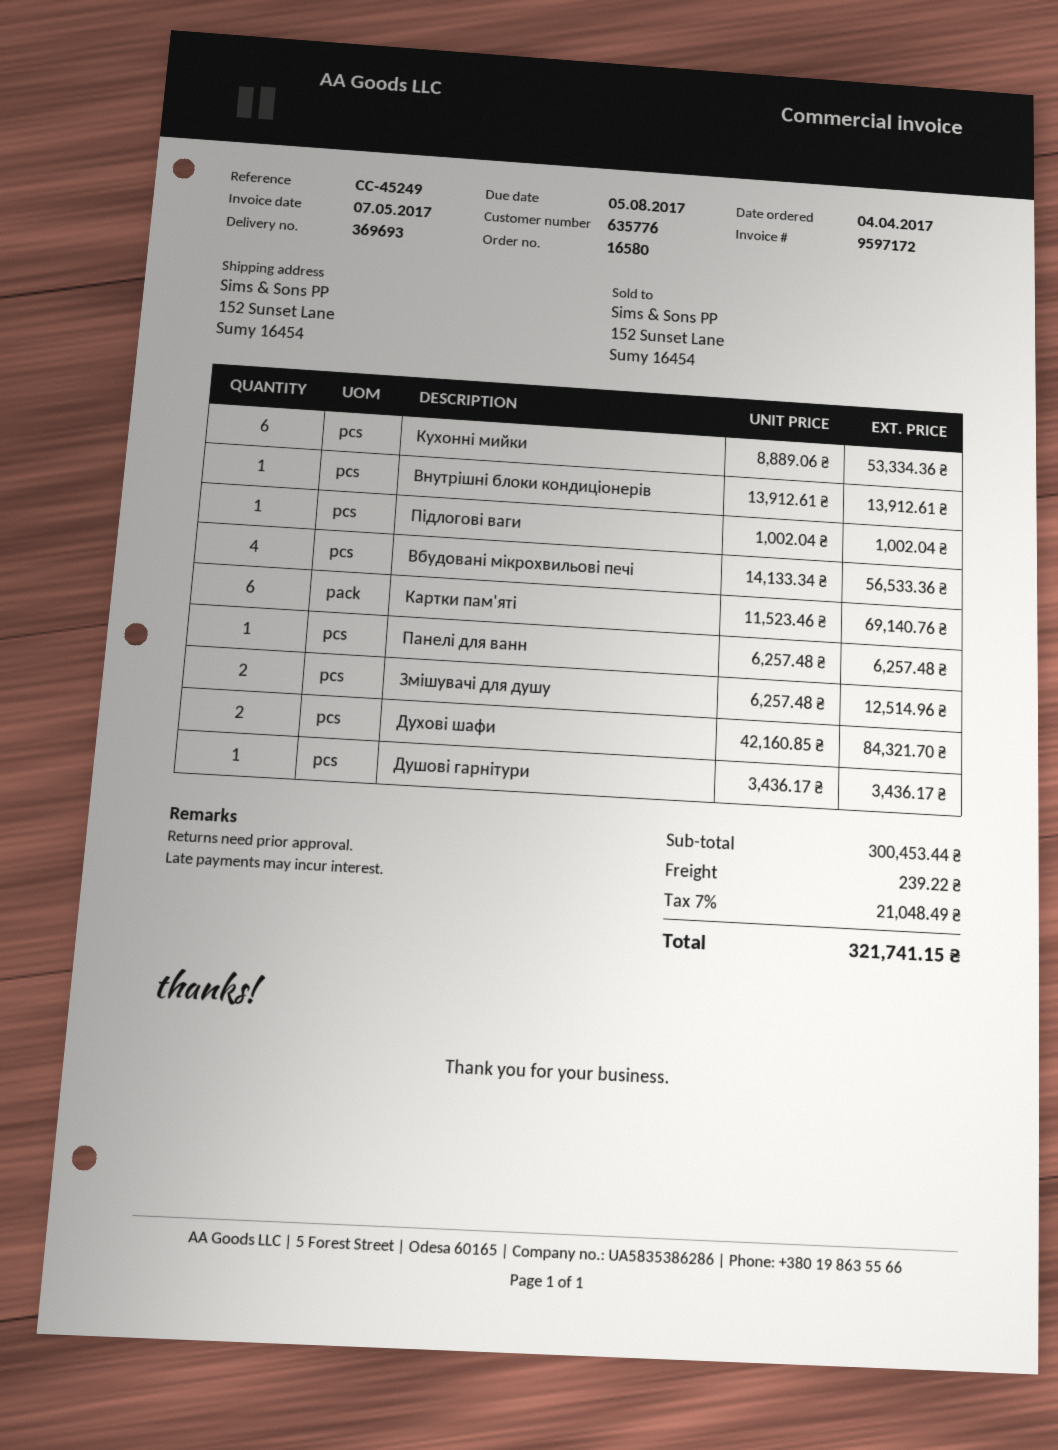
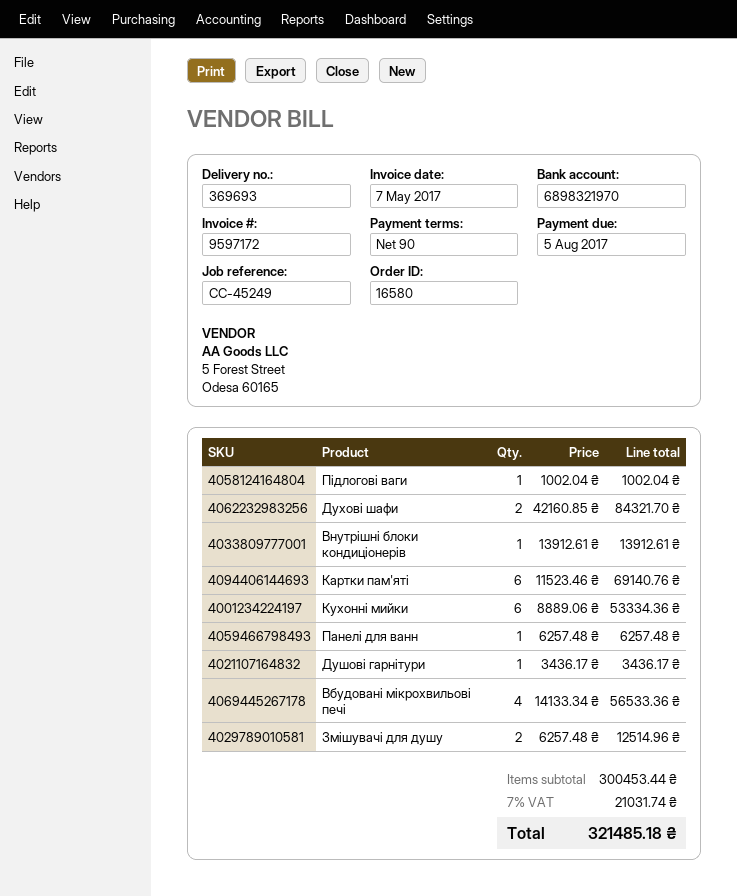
shipping: 239.22 -> none
tax: 7% = 21048.49 -> 7% = 21031.74
total: 321741.15 -> 321485.18

